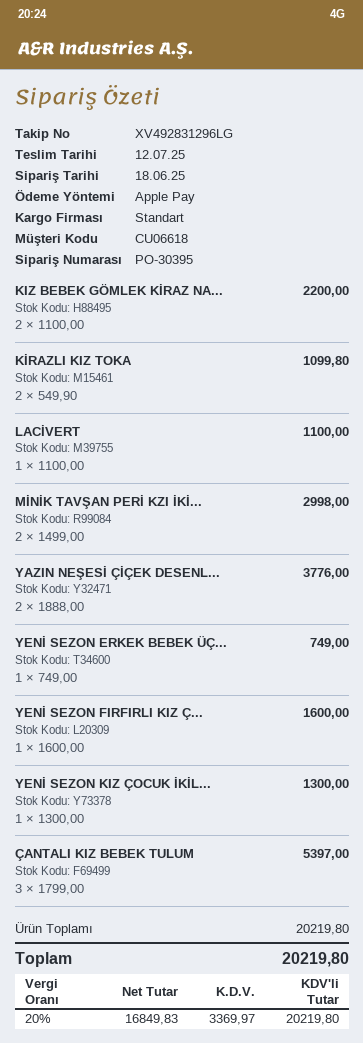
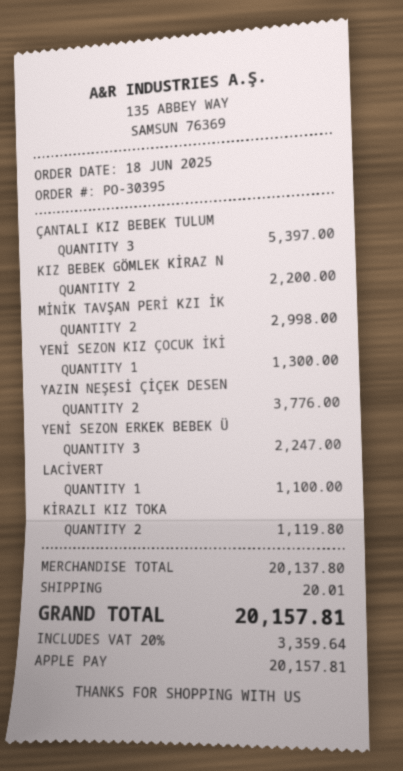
KİRAZLI KIZ TOKA: 2 for 1099.80 -> 2 for 1119.80
YENİ SEZON ERKEK BEBEK ÜÇ...: 1 for 749.00 -> 3 for 2247.00
YENİ SEZON FIRFIRLI KIZ Ç...: 1 for 1600.00 -> none
subtotal: 20219.80 -> 20137.80
shipping: none -> 20.01
tax: 20% = 3369.97 -> 20% = 3359.64
total: 20219.80 -> 20157.81

